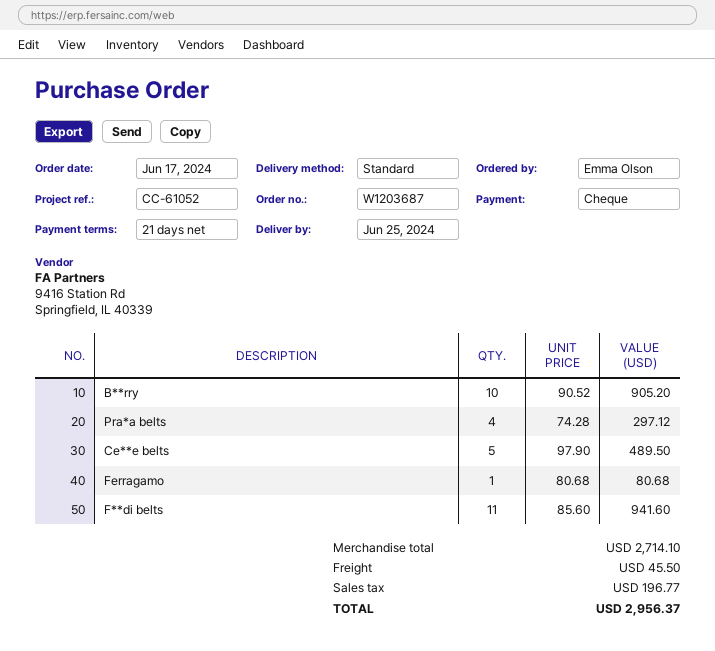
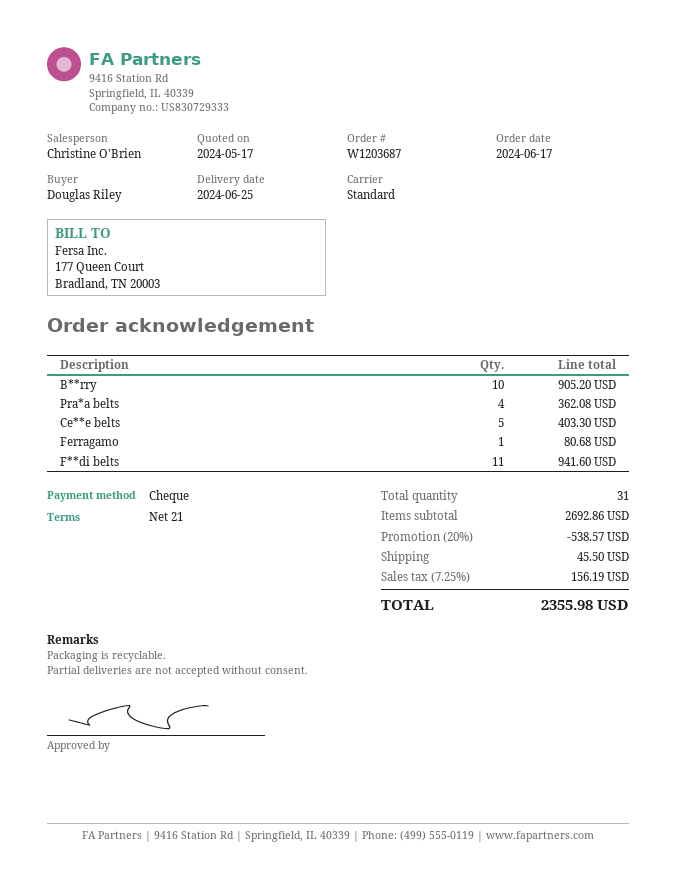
ordered by: Emma Olson -> Douglas Riley
Pra*a belts: 4 for 297.12 -> 4 for 362.08
Ce**e belts: 5 for 489.50 -> 5 for 403.30
subtotal: 2714.10 -> 2692.86
discount: none -> 20% = 538.57
tax: 196.77 -> 156.19
total: 2956.37 -> 2355.98

